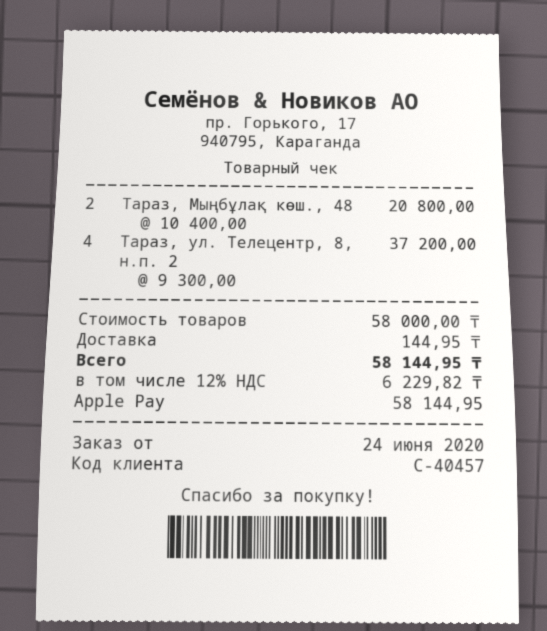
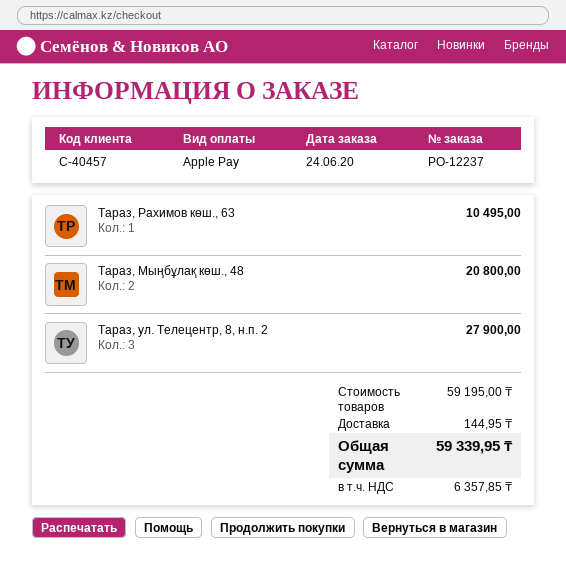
Тараз, ул. Телецентр, 8, н.п. 2: 4 for 37200.00 -> 3 for 27900.00
Тараз, Рахимов көш., 63: none -> 1 for 10495.00
subtotal: 58000.00 -> 59195.00
tax: 6229.82 -> 6357.85
total: 58144.95 -> 59339.95

